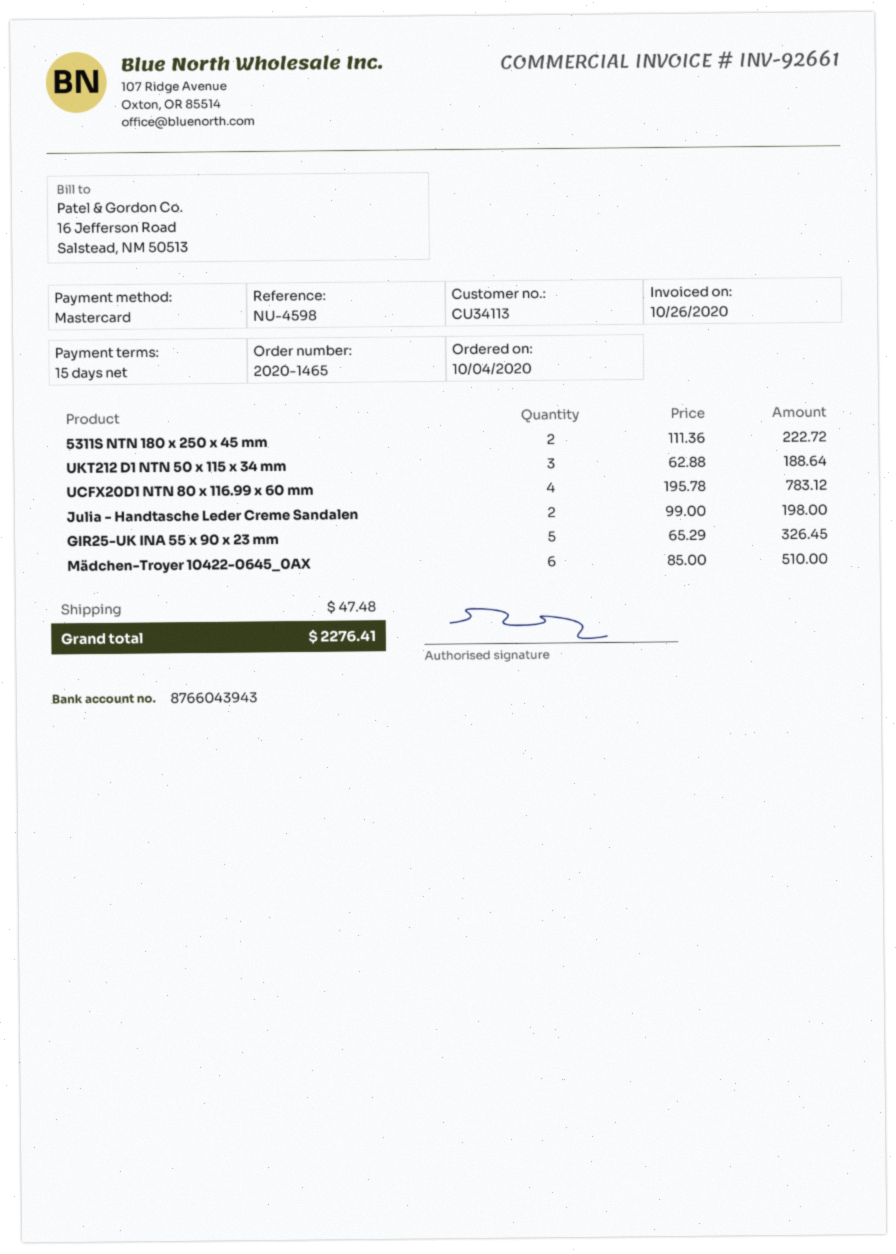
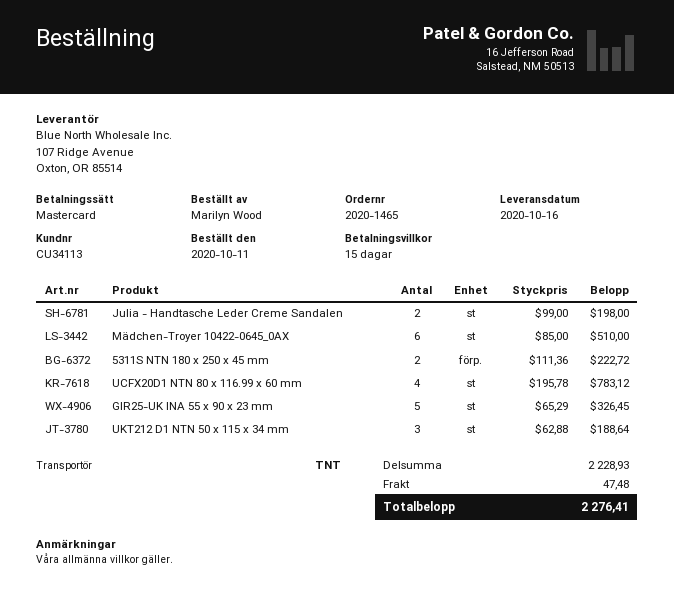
order date: 2020-10-04 -> 2020-10-11

